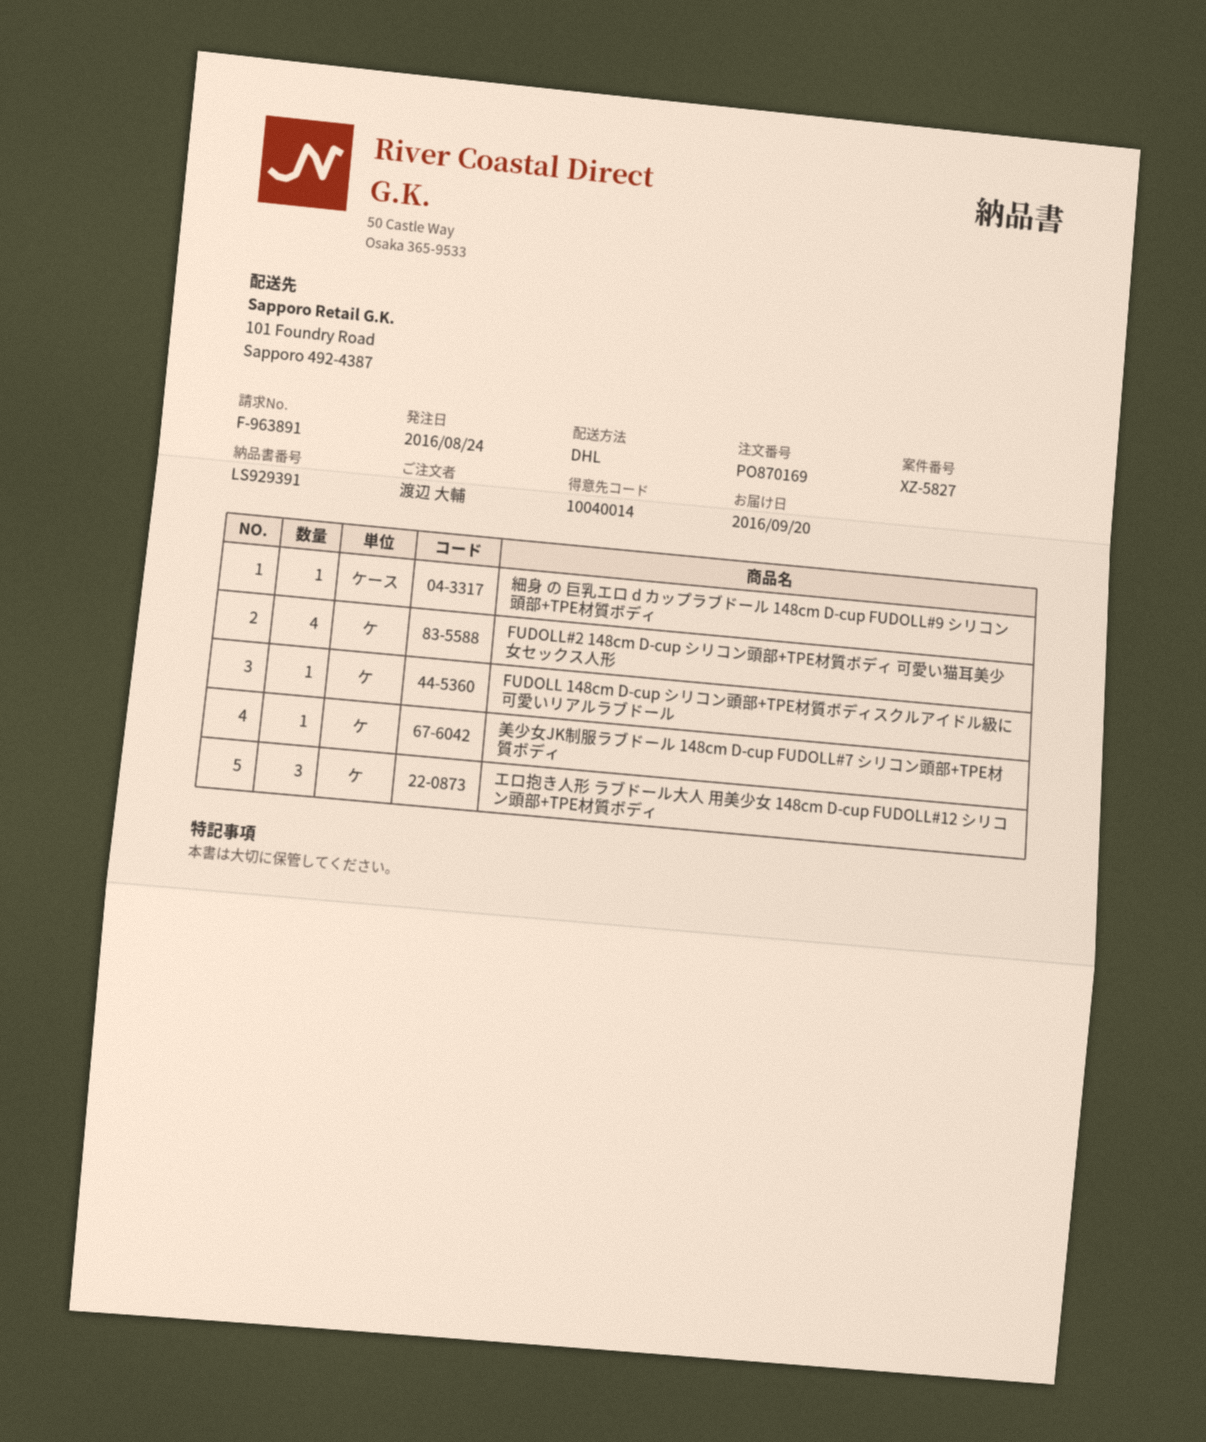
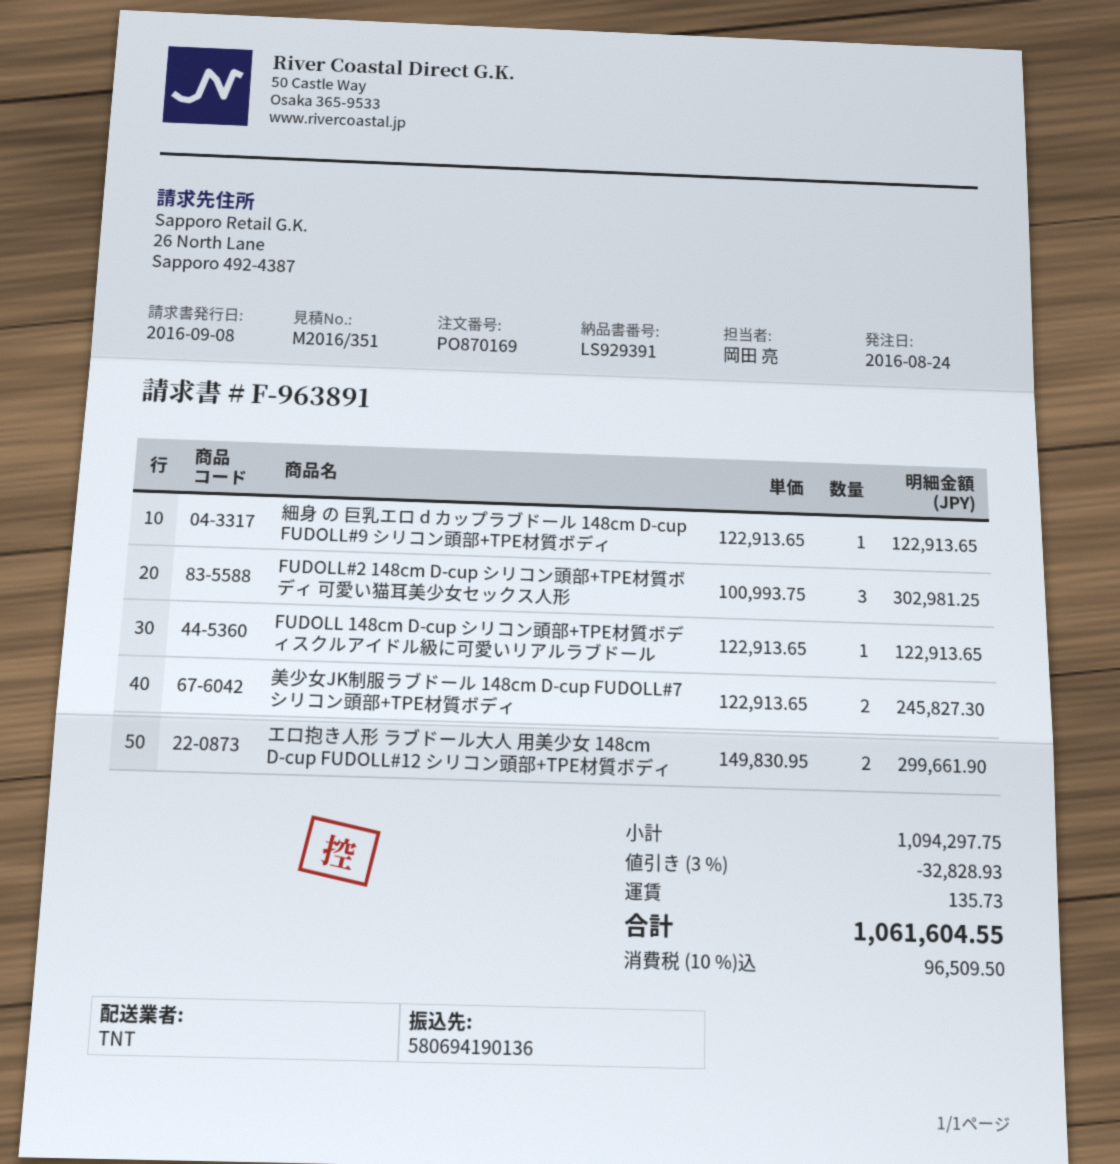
shipping method: DHL -> TNT
FUDOLL#2 148cm D-cup シリコン頭部+TPE材質ボディ 可愛い猫耳美少女セックス人形: 4 -> 3
美少女JK制服ラブドール 148cm D-cup FUDOLL#7 シリコン頭部+TPE材質ボディ: 1 -> 2
エロ抱き人形 ラブドール大人 用美少女 148cm D-cup FUDOLL#12 シリコン頭部+TPE材質ボディ: 3 -> 2

